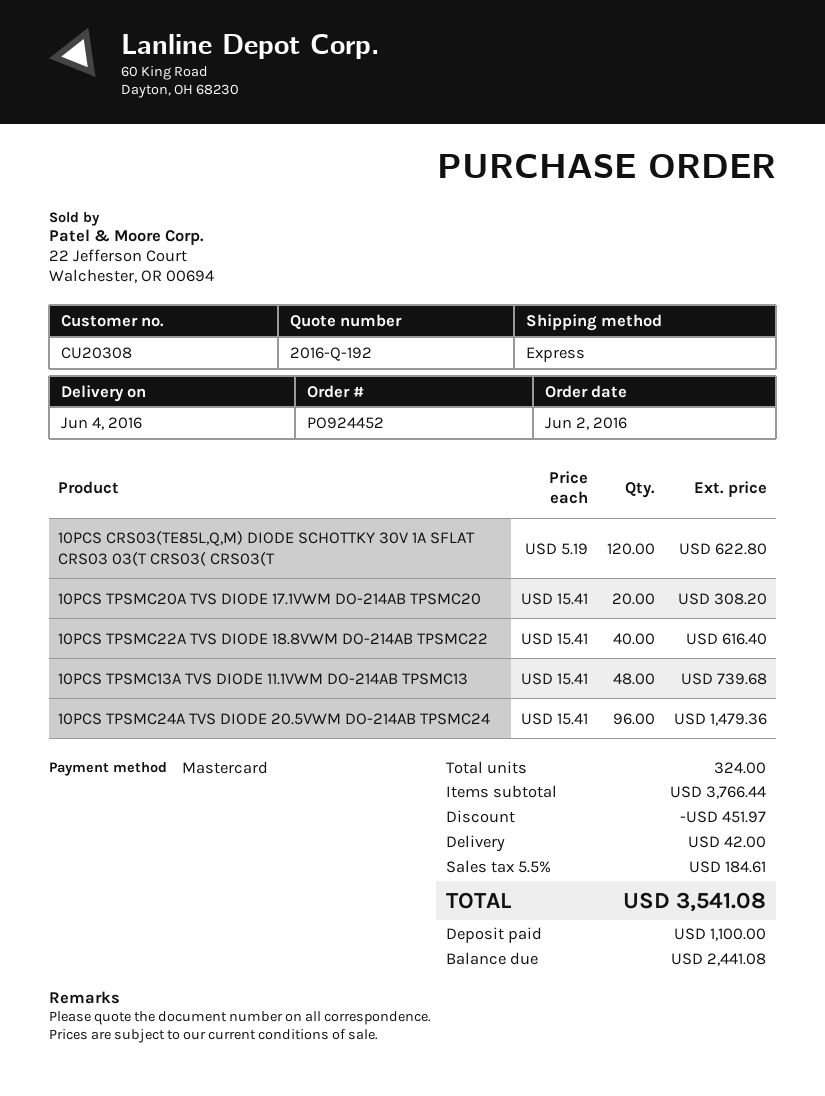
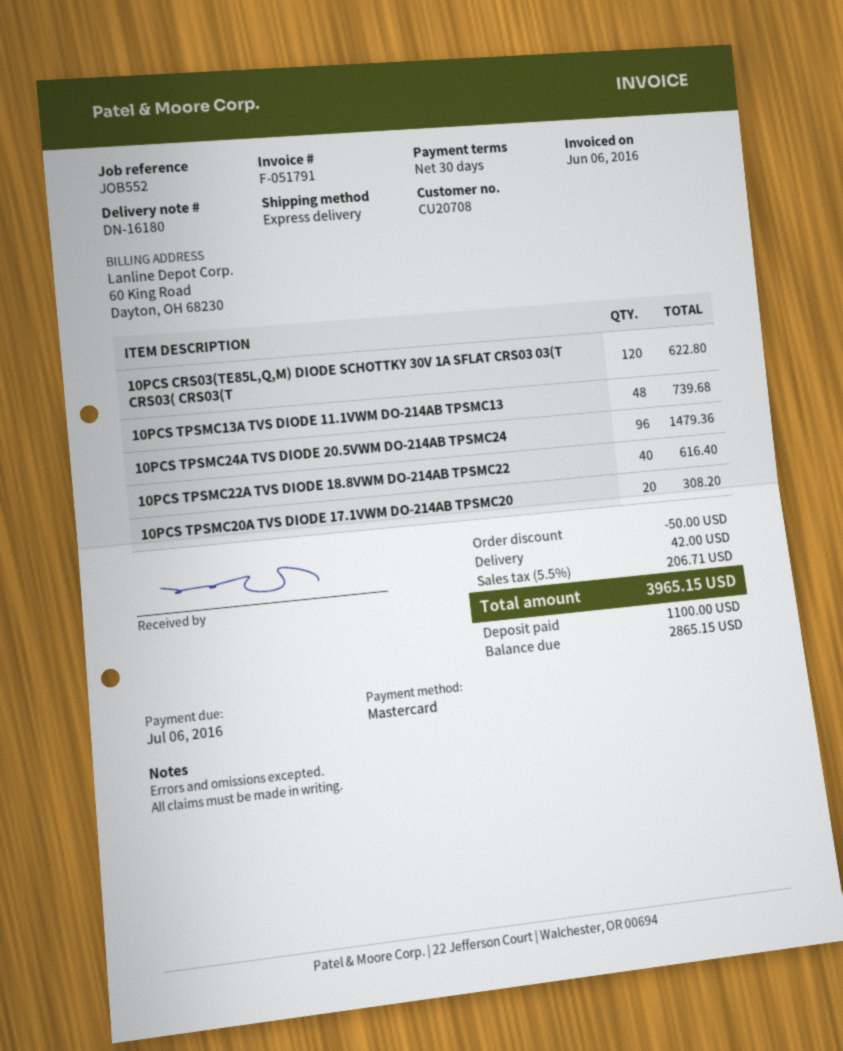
customer number: CU20308 -> CU20708
discount: 451.97 -> 50.00
tax: 5.5% = 184.61 -> 5.5% = 206.71
total: 3541.08 -> 3965.15
balance: 2441.08 -> 2865.15

